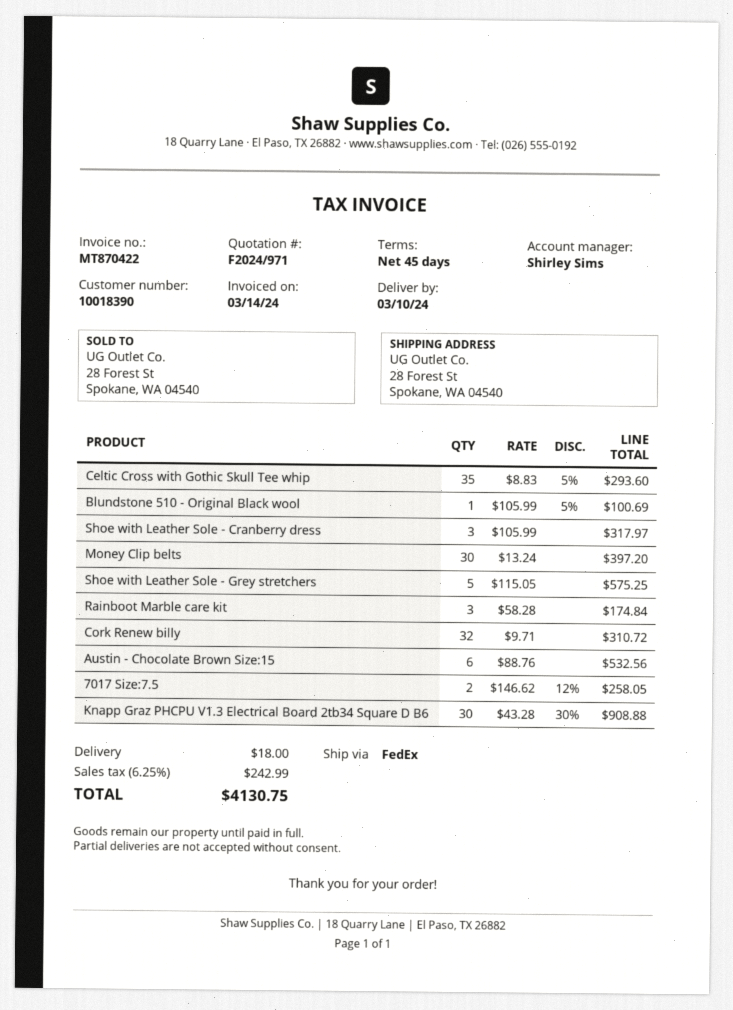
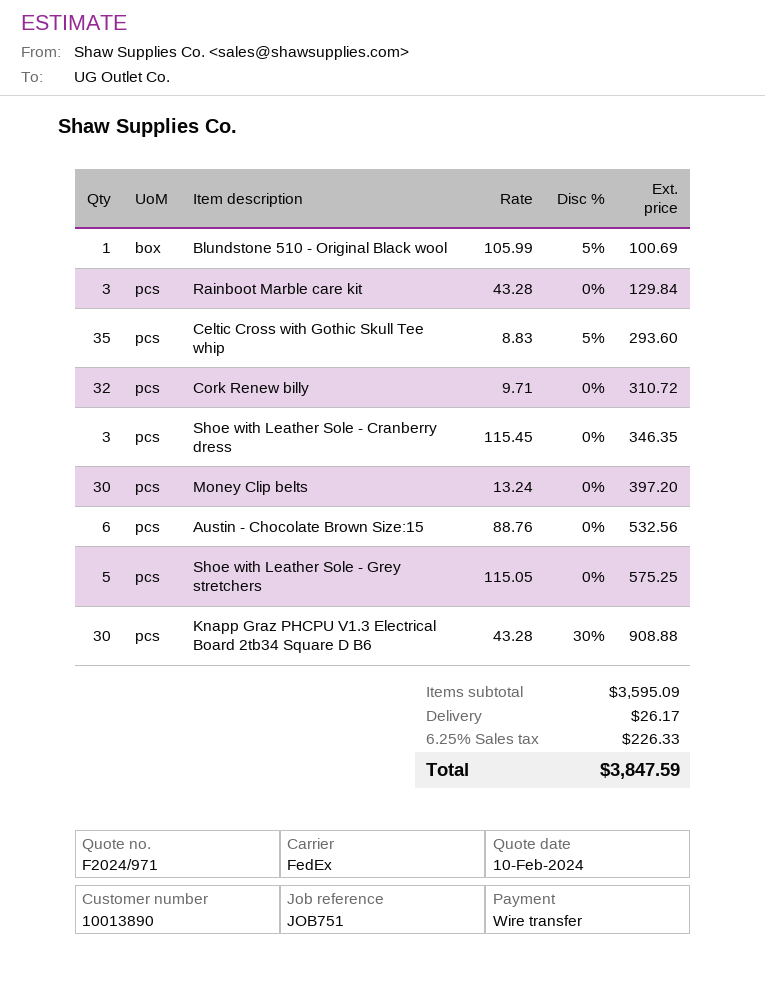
customer number: 10018390 -> 10013890
Shoe with Leather Sole - Cranberry dress: 3 x 105.99 = 317.97 -> 3 x 115.45 = 346.35
Rainboot Marble care kit: 3 x 58.28 = 174.84 -> 3 x 43.28 = 129.84
7017 Size:7.5: 2 x 146.62 - 12% = 258.05 -> none
shipping: 18.00 -> 26.17
tax: 6.25% = 242.99 -> 6.25% = 226.33
total: 4130.75 -> 3847.59

